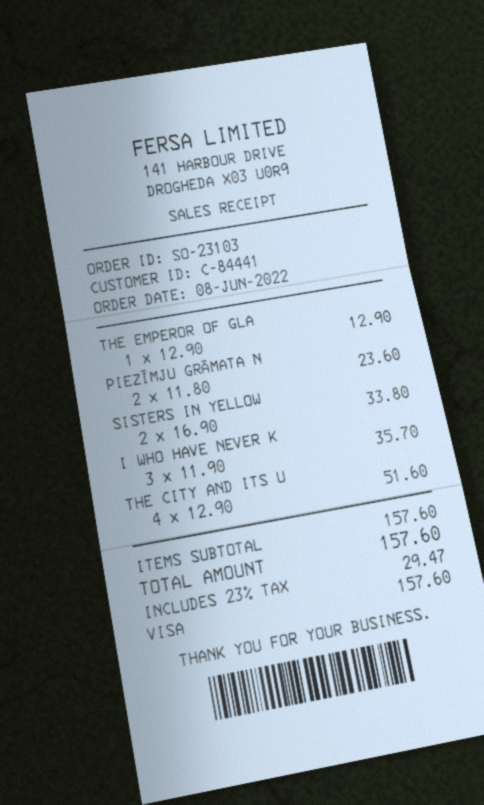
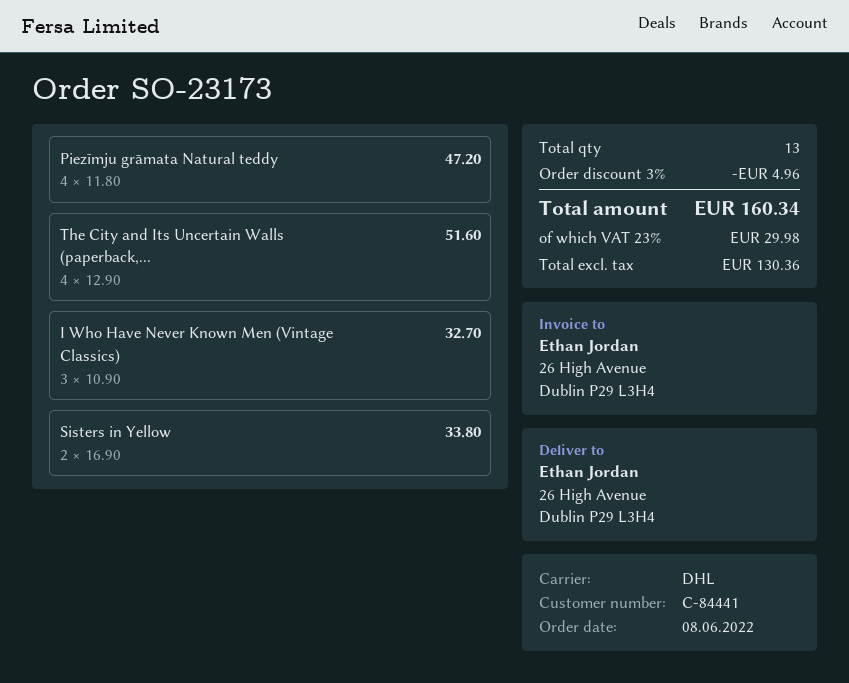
order number: SO-23103 -> SO-23173
THE EMPEROR OF GLA: 1 x 12.90 = 12.90 -> none
PIEZĪMJU GRĀMATA N: 2 x 11.80 = 23.60 -> 4 x 11.80 = 47.20
I WHO HAVE NEVER K: 3 x 11.90 = 35.70 -> 3 x 10.90 = 32.70
discount: none -> 3% = 4.96
tax: 23% = 29.47 -> 23% = 29.98
total: 157.60 -> 160.34

